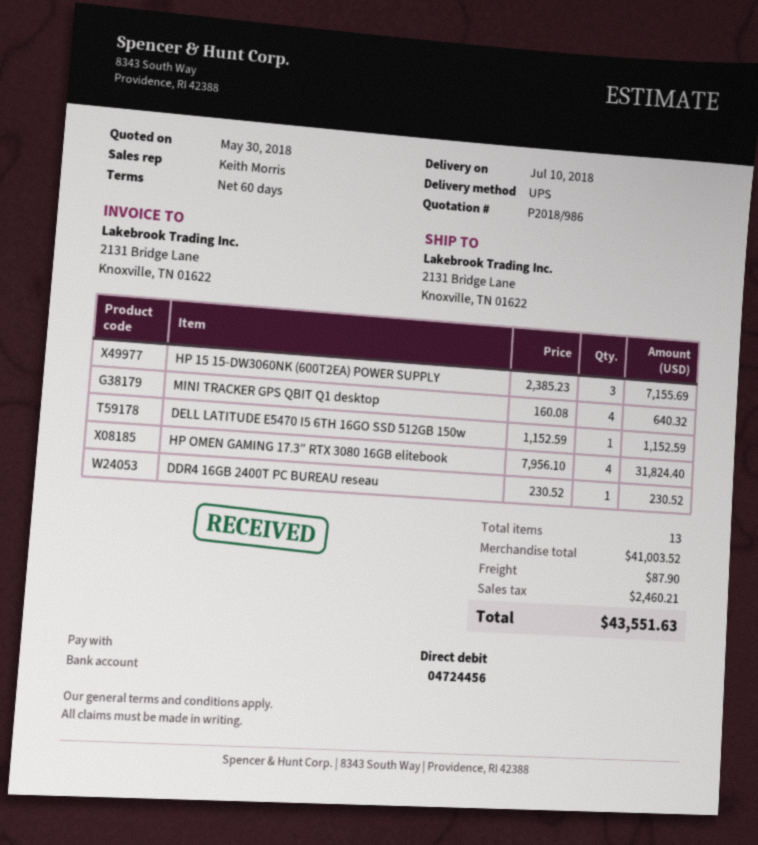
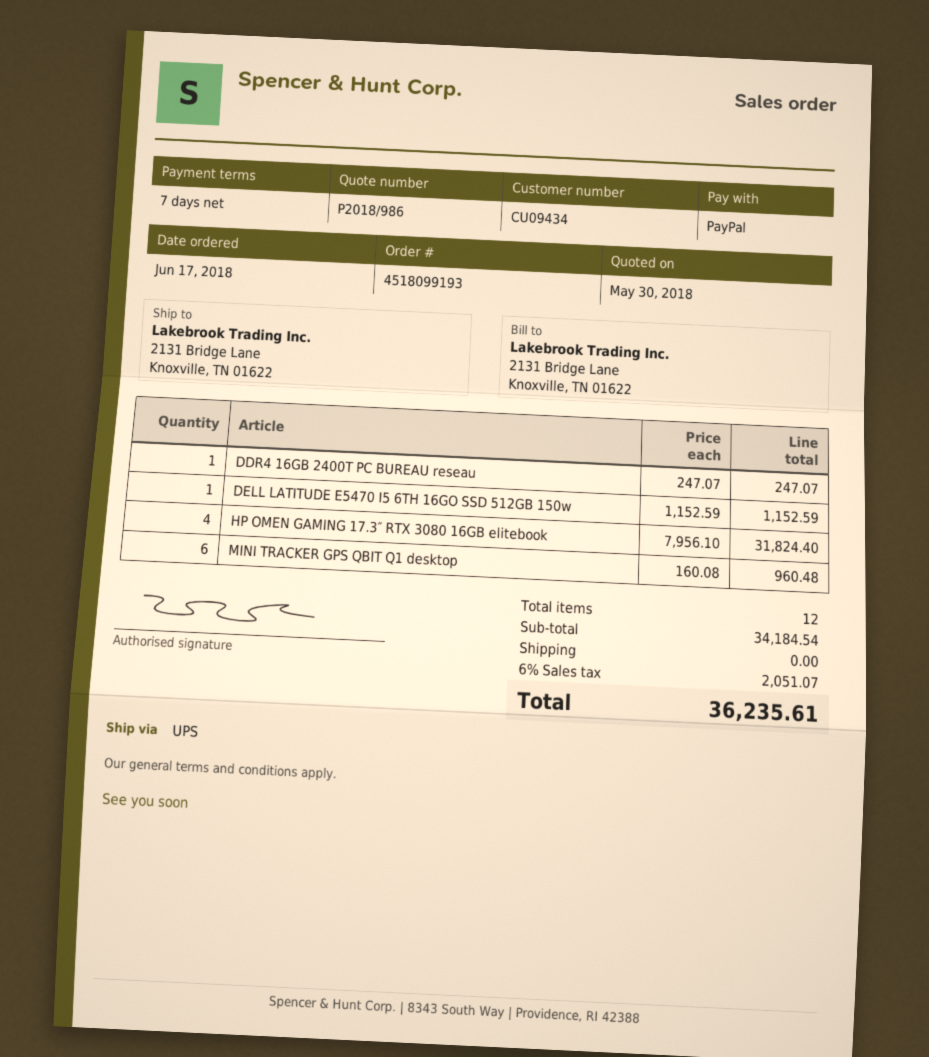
payment terms: 60 days -> 7 days
payment method: direct debit -> PayPal
HP 15 15-DW3060NK (600T2EA) POWER SUPPLY: 3 x 2385.23 = 7155.69 -> none
MINI TRACKER GPS QBIT Q1 desktop: 4 x 160.08 = 640.32 -> 6 x 160.08 = 960.48
DDR4 16GB 2400T PC BUREAU reseau: 1 x 230.52 = 230.52 -> 1 x 247.07 = 247.07
total quantity: 13 -> 12
subtotal: 41003.52 -> 34184.54
shipping: 87.90 -> 0.00
tax: 2460.21 -> 2051.07
total: 43551.63 -> 36235.61

